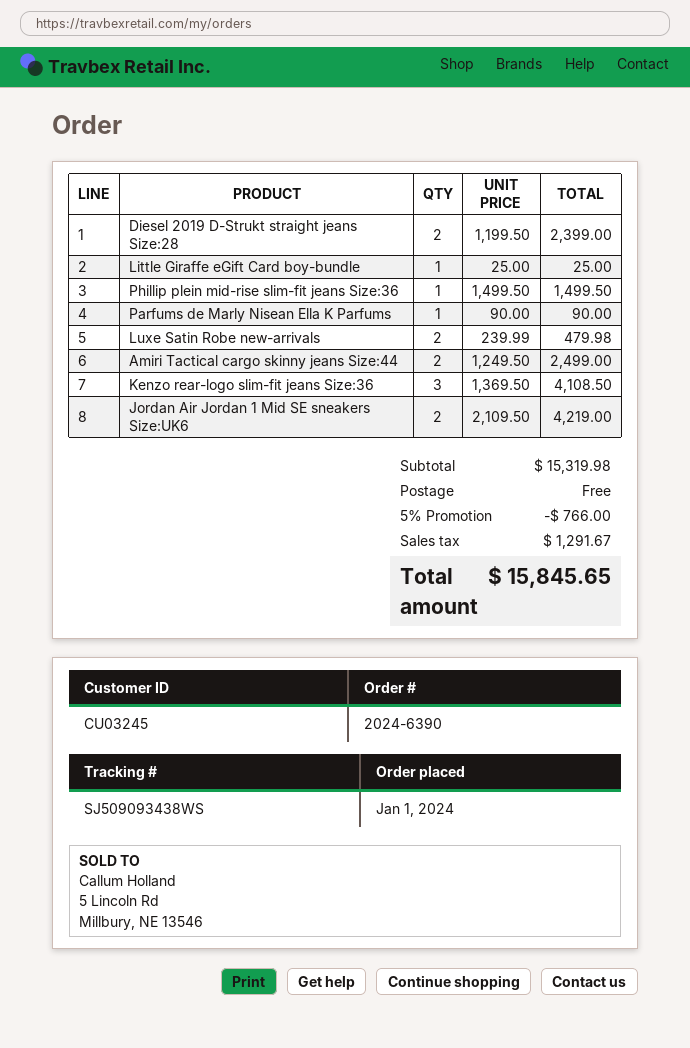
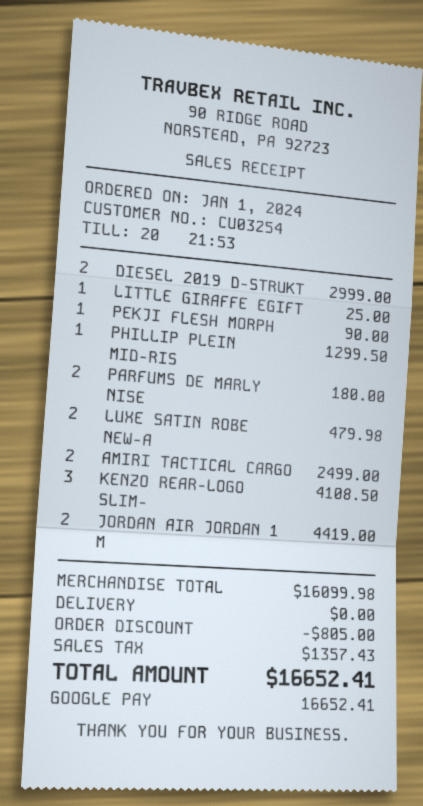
customer number: CU03245 -> CU03254
Diesel 2019 D-Strukt straight jeans Size:28: 2 for 2399.00 -> 2 for 2999.00
Phillip plein mid-rise slim-fit jeans Size:36: 1 for 1499.50 -> 1 for 1299.50
Parfums de Marly Nisean Ella K Parfums: 1 for 90.00 -> 2 for 180.00
Jordan Air Jordan 1 Mid SE sneakers Size:UK6: 2 for 4219.00 -> 2 for 4419.00
PEKJI FLESH MORPH: none -> 1 for 90.00
subtotal: 15319.98 -> 16099.98
discount: 766.00 -> 805.00
tax: 1291.67 -> 1357.43
total: 15845.65 -> 16652.41

